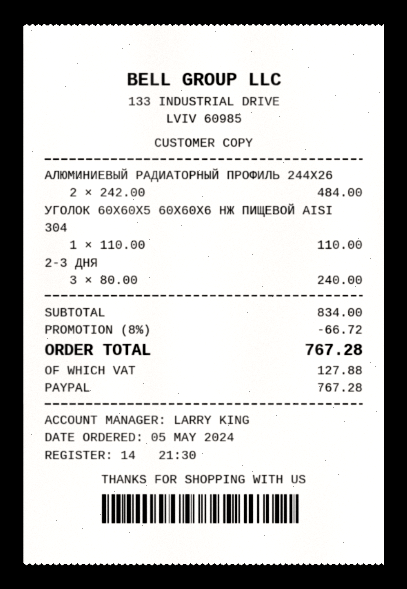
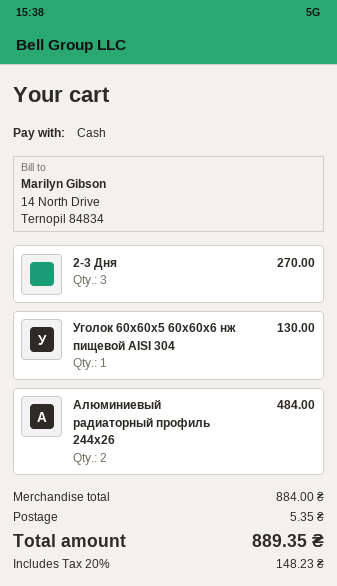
payment method: PayPal -> cash
УГОЛОК 60Х60Х5 60Х60Х6 НЖ ПИЩЕВОЙ AISI 304: 1 for 110.00 -> 1 for 130.00
2-3 ДНЯ: 3 for 240.00 -> 3 for 270.00
subtotal: 834.00 -> 884.00
discount: 8% = 66.72 -> none
shipping: none -> 5.35
tax: 127.88 -> 148.23
total: 767.28 -> 889.35

